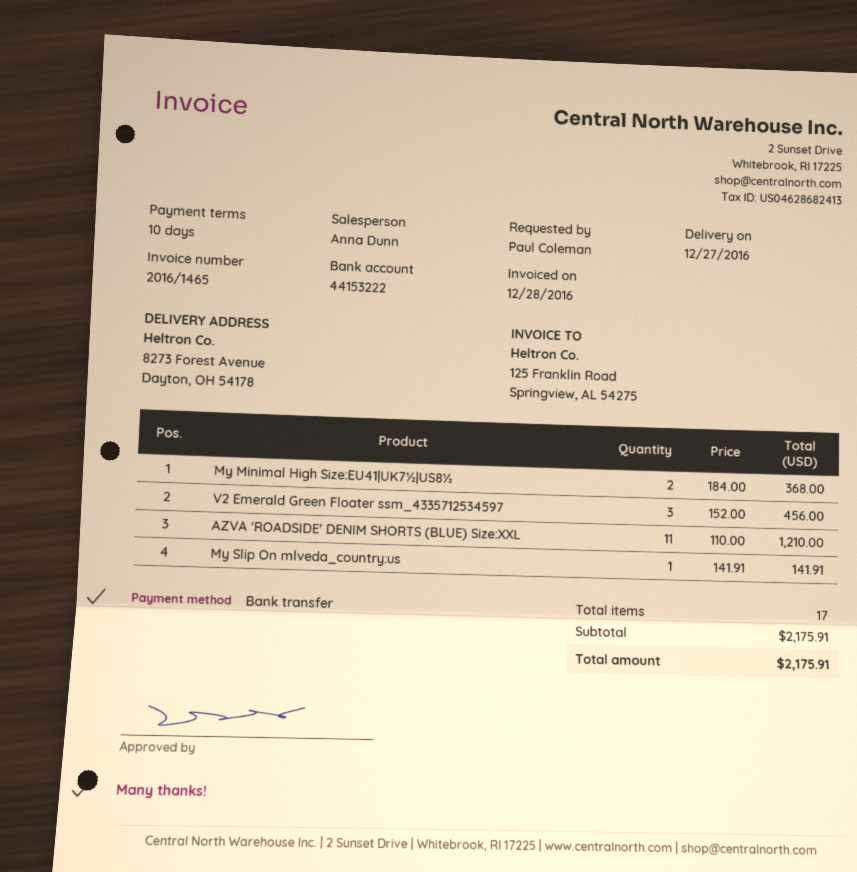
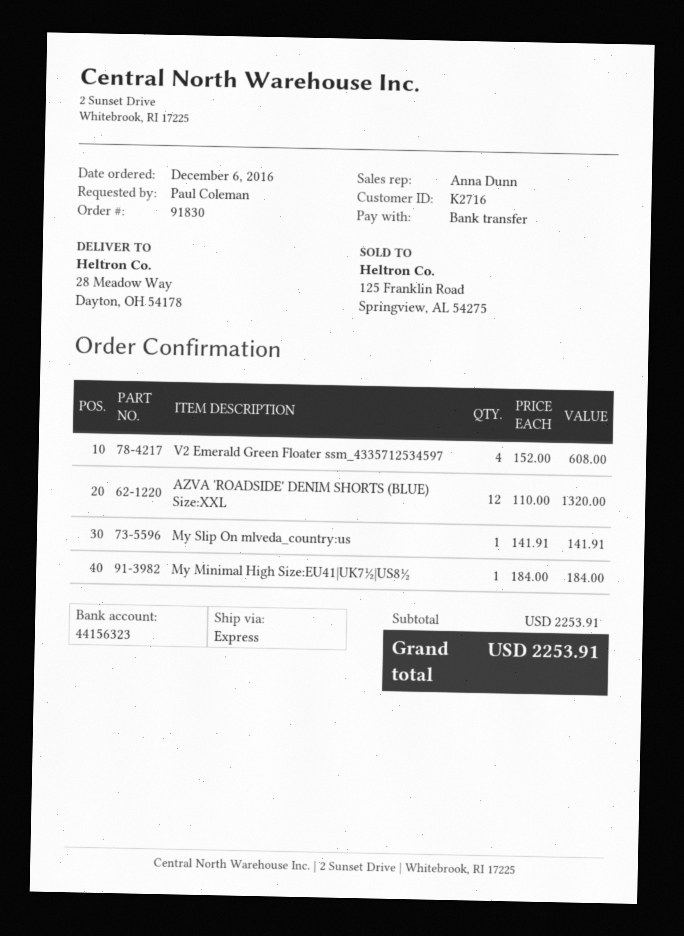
bank account: 44153222 -> 44156323
ship to: 8273 Forest Avenue, Dayton, OH 54178 -> 28 Meadow Way, Dayton, OH 54178
My Minimal High Size:EU41|UK7½|US8½: 2 x 184.00 = 368.00 -> 1 x 184.00 = 184.00
V2 Emerald Green Floater ssm_4335712534597: 3 x 152.00 = 456.00 -> 4 x 152.00 = 608.00
AZVA 'ROADSIDE' DENIM SHORTS (BLUE) Size:XXL: 11 x 110.00 = 1210.00 -> 12 x 110.00 = 1320.00
subtotal: 2175.91 -> 2253.91
total: 2175.91 -> 2253.91

